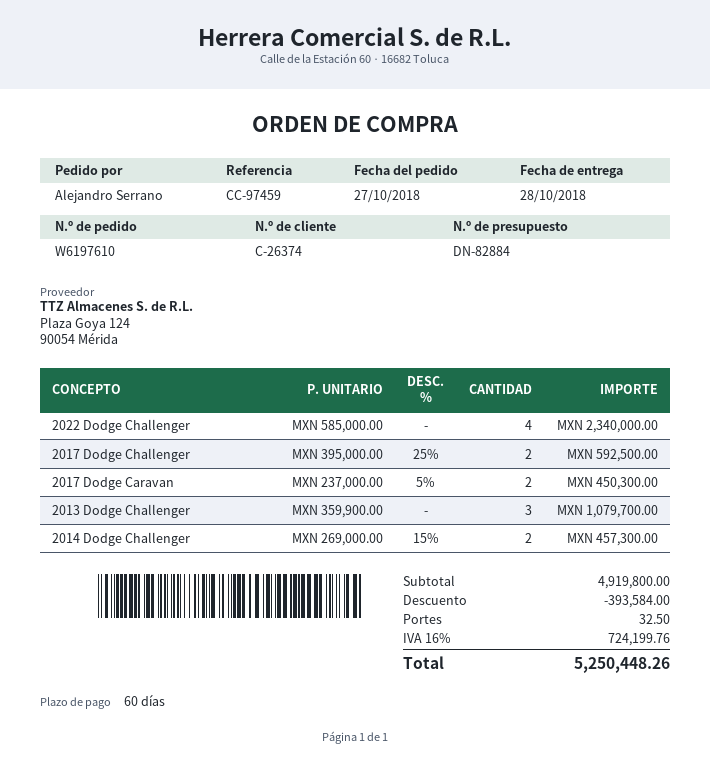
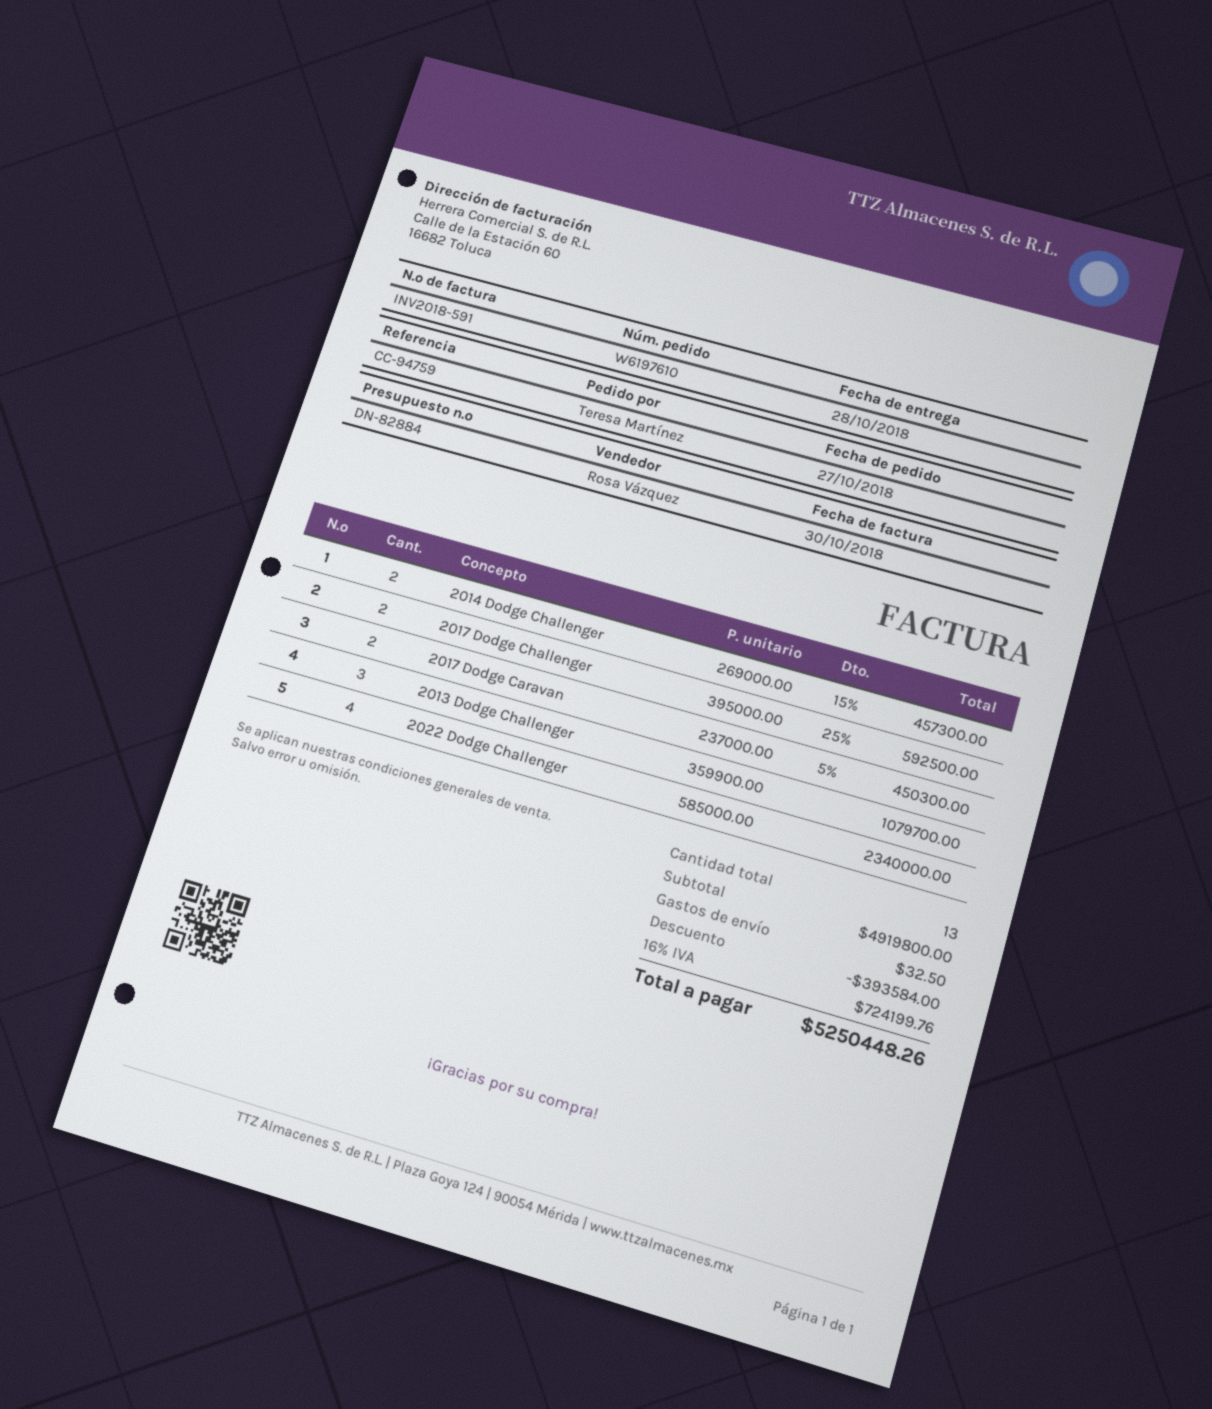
reference: CC-97459 -> CC-94759
ordered by: Alejandro Serrano -> Teresa Martínez

